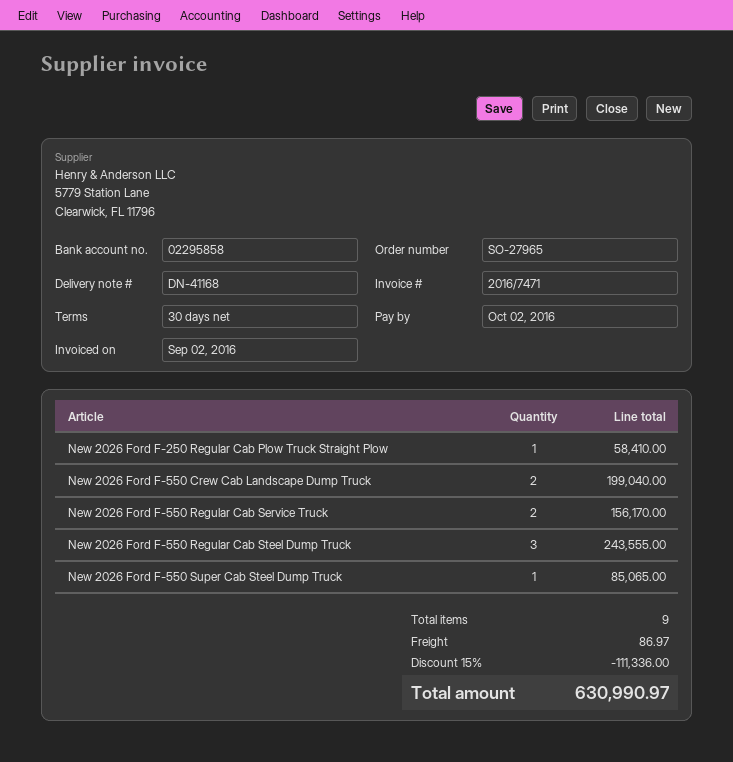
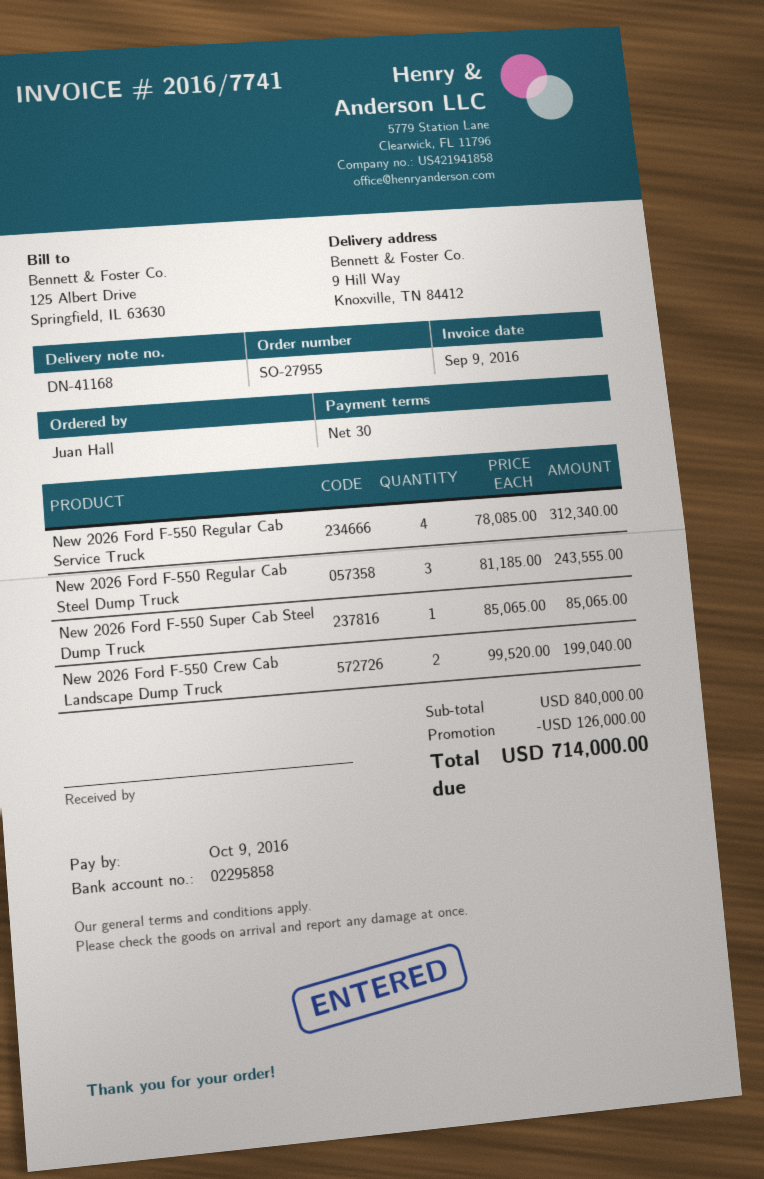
order number: SO-27965 -> SO-27955
invoice number: 2016/7471 -> 2016/7741
invoice date: 2016-09-02 -> 2016-09-09
due date: 2016-10-02 -> 2016-10-09
New 2026 Ford F-250 Regular Cab Plow Truck Straight Plow: 1 for 58410.00 -> none
New 2026 Ford F-550 Regular Cab Service Truck: 2 for 156170.00 -> 4 for 312340.00
discount: 111336.00 -> 126000.00
shipping: 86.97 -> none
total: 630990.97 -> 714000.00

